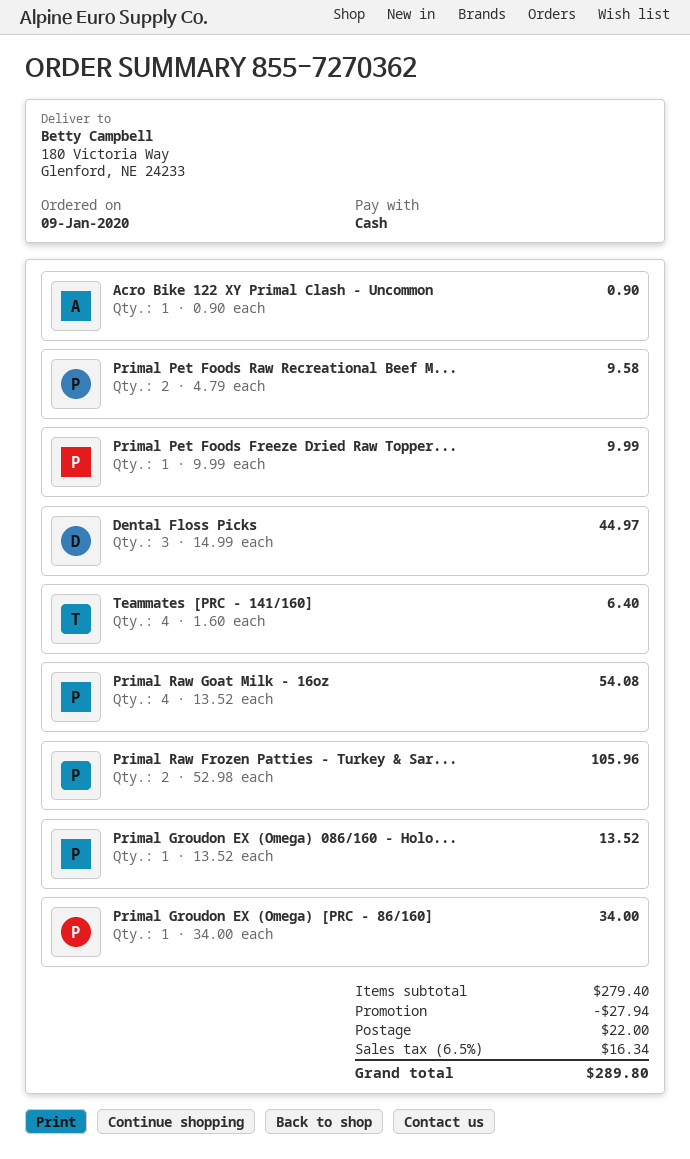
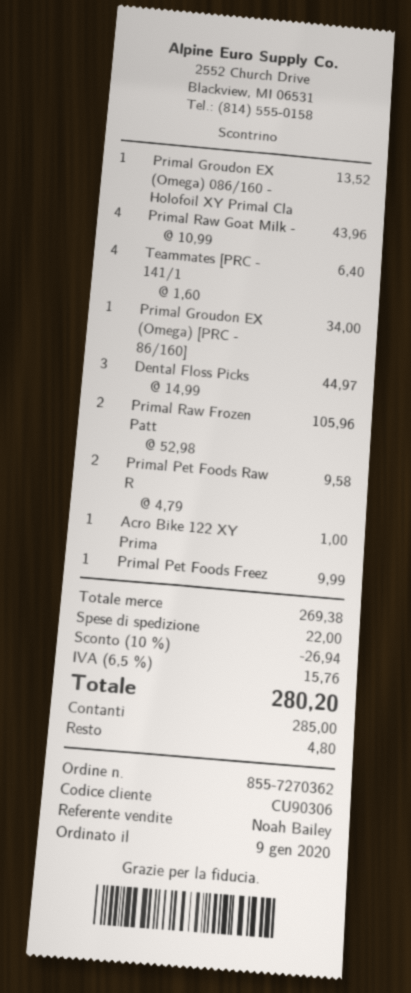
Acro Bike 122 XY Primal Clash - Uncommon: 1 x 0.90 = 0.90 -> 1 x 1.00 = 1.00
Primal Raw Goat Milk - 16oz: 4 x 13.52 = 54.08 -> 4 x 10.99 = 43.96
subtotal: 279.40 -> 269.38
discount: 27.94 -> 26.94
tax: 6.5% = 16.34 -> 6.5% = 15.76
total: 289.80 -> 280.20

